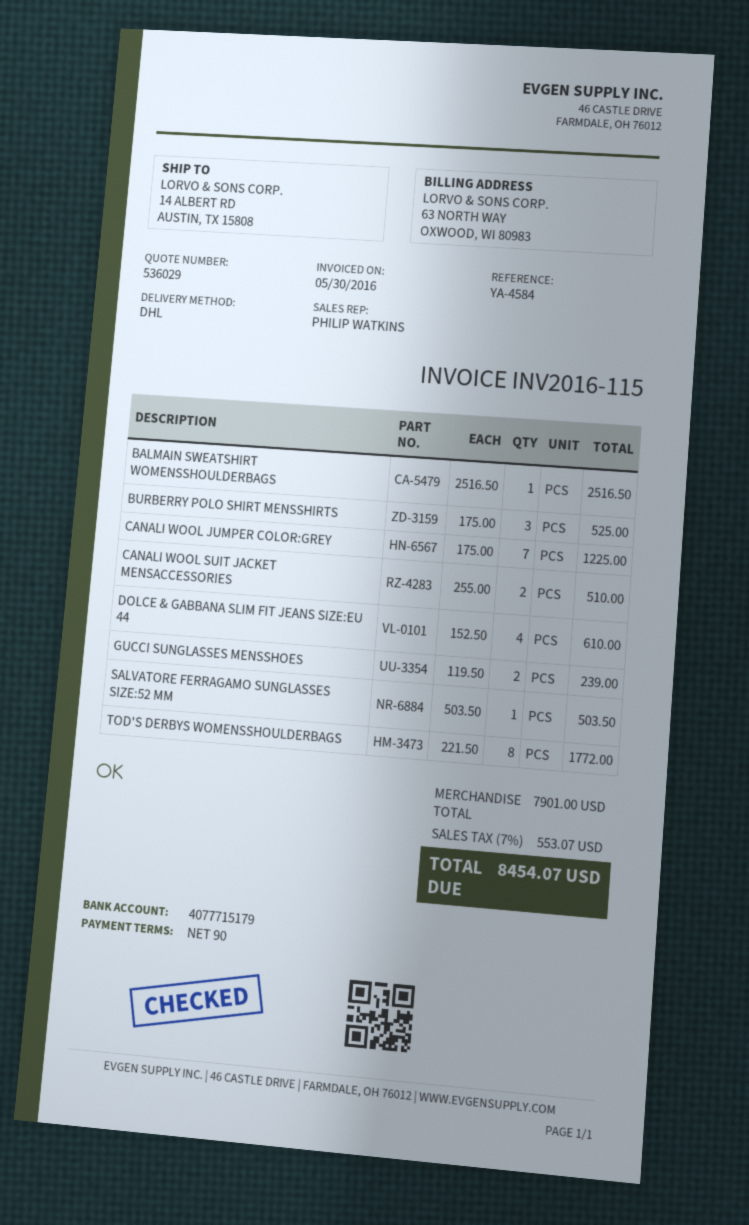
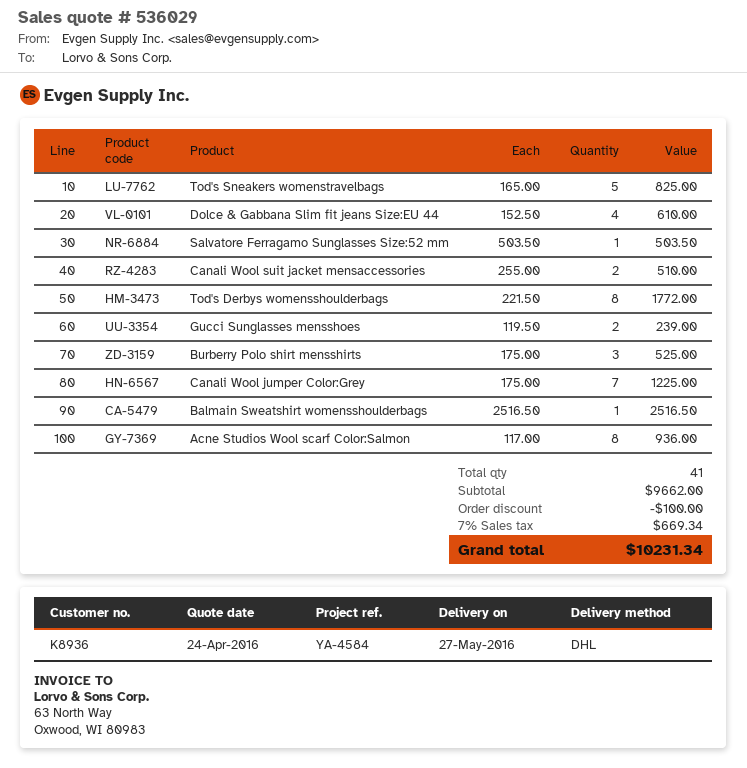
Tod's Sneakers womenstravelbags: none -> 5 x 165.00 = 825.00
Acne Studios Wool scarf Color:Salmon: none -> 8 x 117.00 = 936.00
subtotal: 7901.00 -> 9662.00
discount: none -> 100.00
tax: 7% = 553.07 -> 7% = 669.34
total: 8454.07 -> 10231.34

